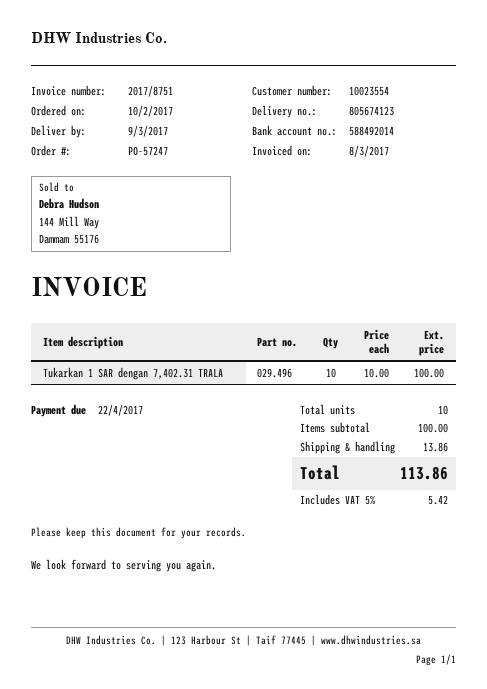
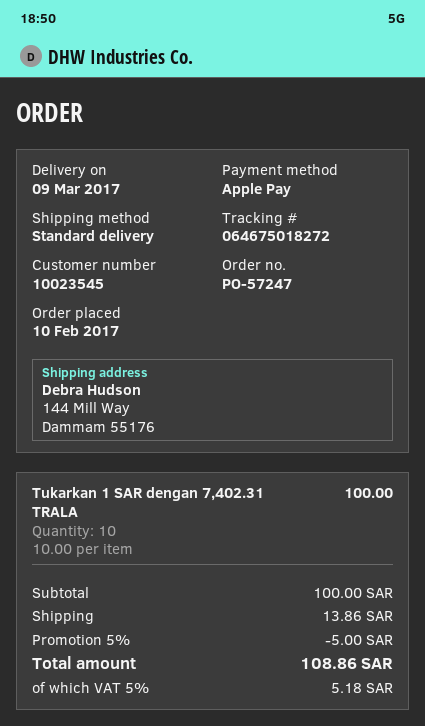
customer number: 10023554 -> 10023545
discount: none -> 5% = 5.00
tax: 5% = 5.42 -> 5% = 5.18
total: 113.86 -> 108.86

